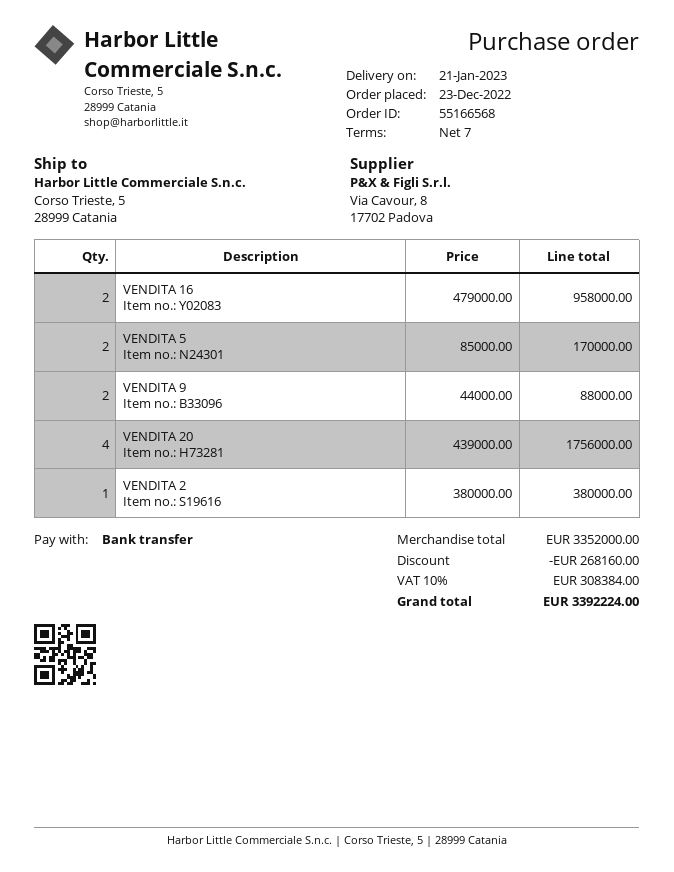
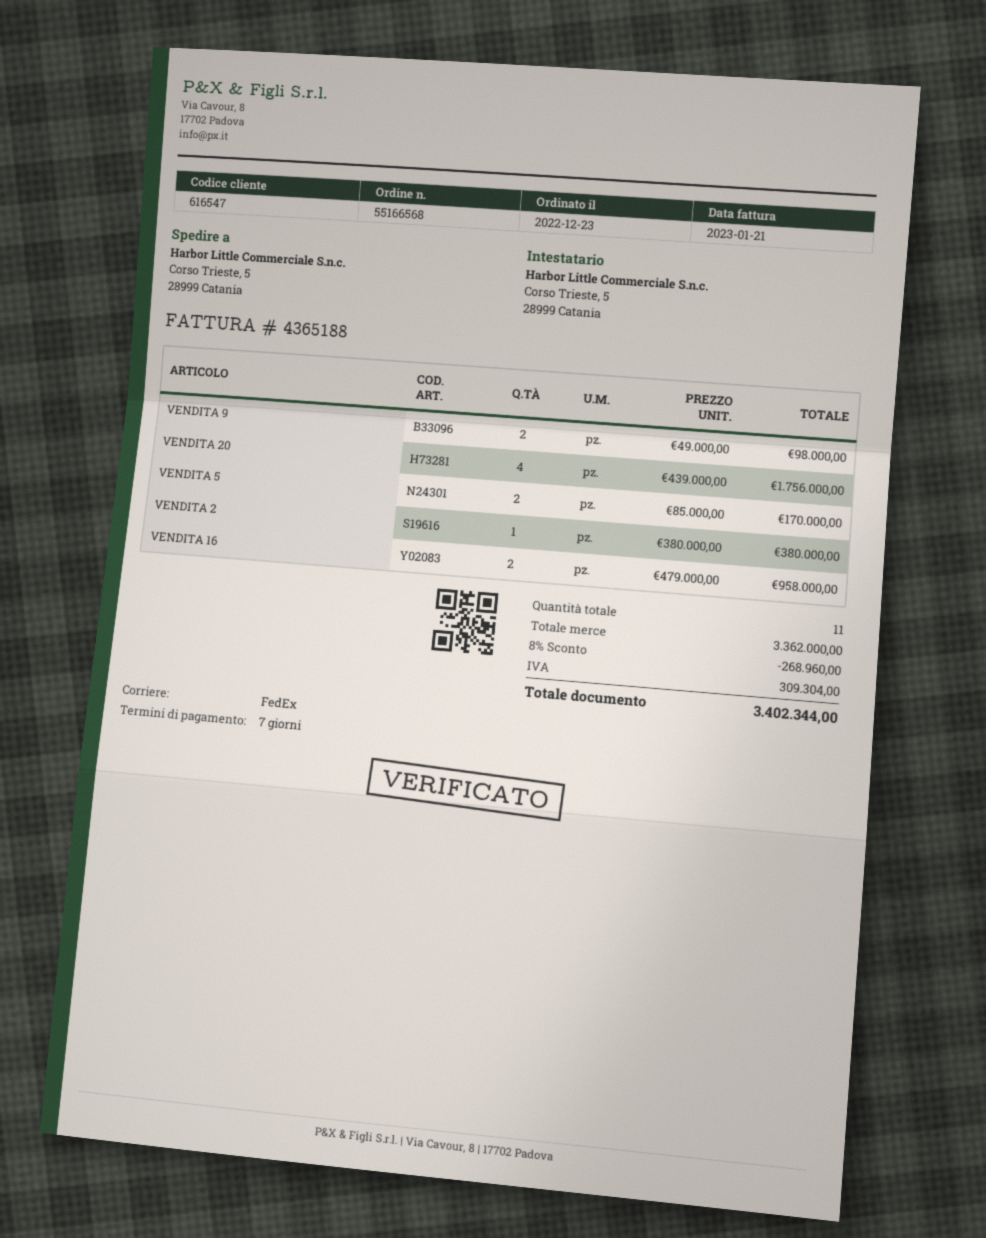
VENDITA 9: 2 x 44000.00 = 88000.00 -> 2 x 49000.00 = 98000.00
subtotal: 3352000.00 -> 3362000.00
discount: 268160.00 -> 268960.00
tax: 308384.00 -> 309304.00
total: 3392224.00 -> 3402344.00

